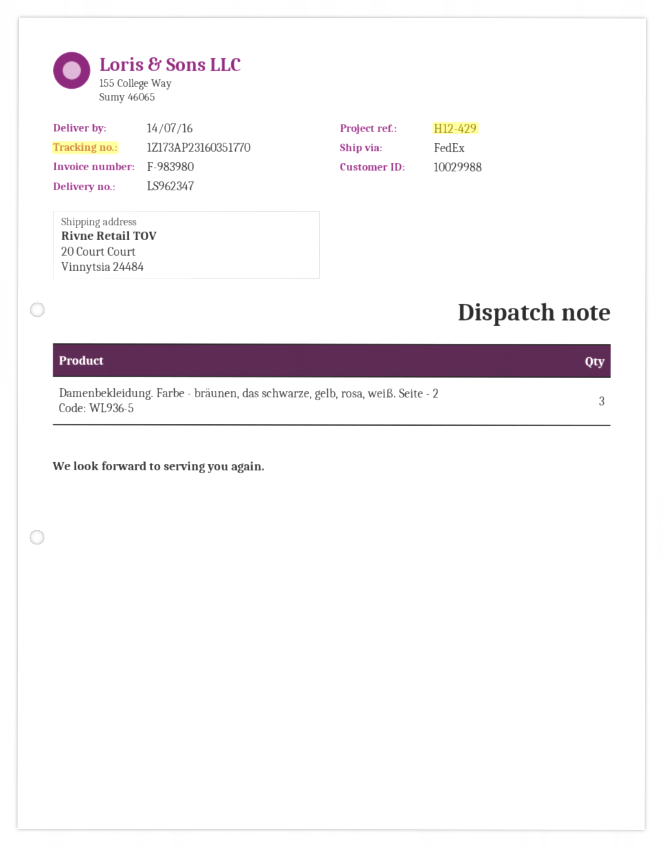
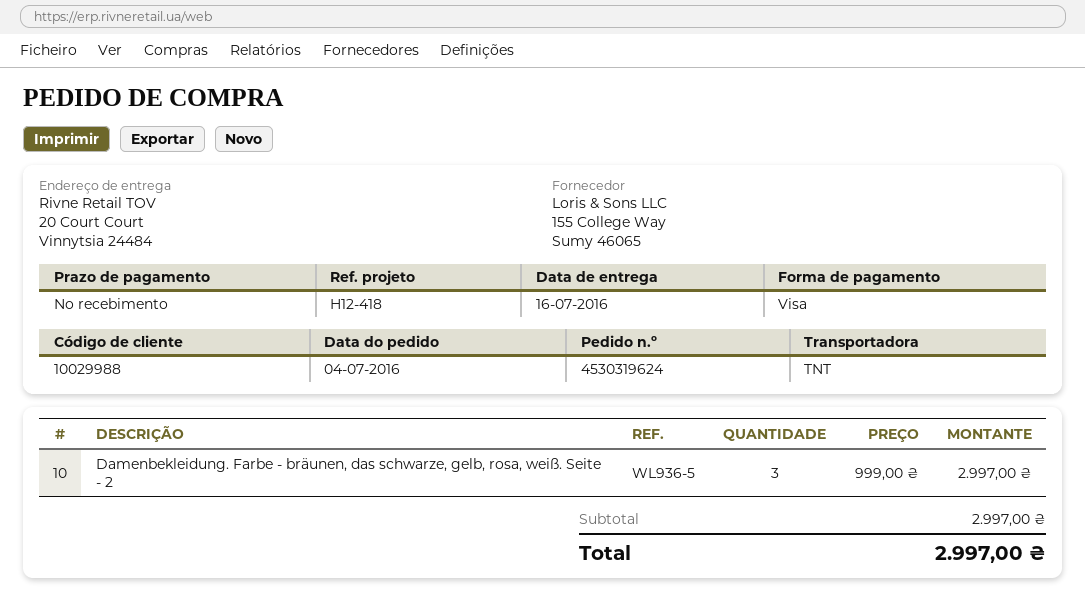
delivery date: 2016-07-14 -> 2016-07-16
reference: H12-429 -> H12-418
shipping method: FedEx -> TNT

